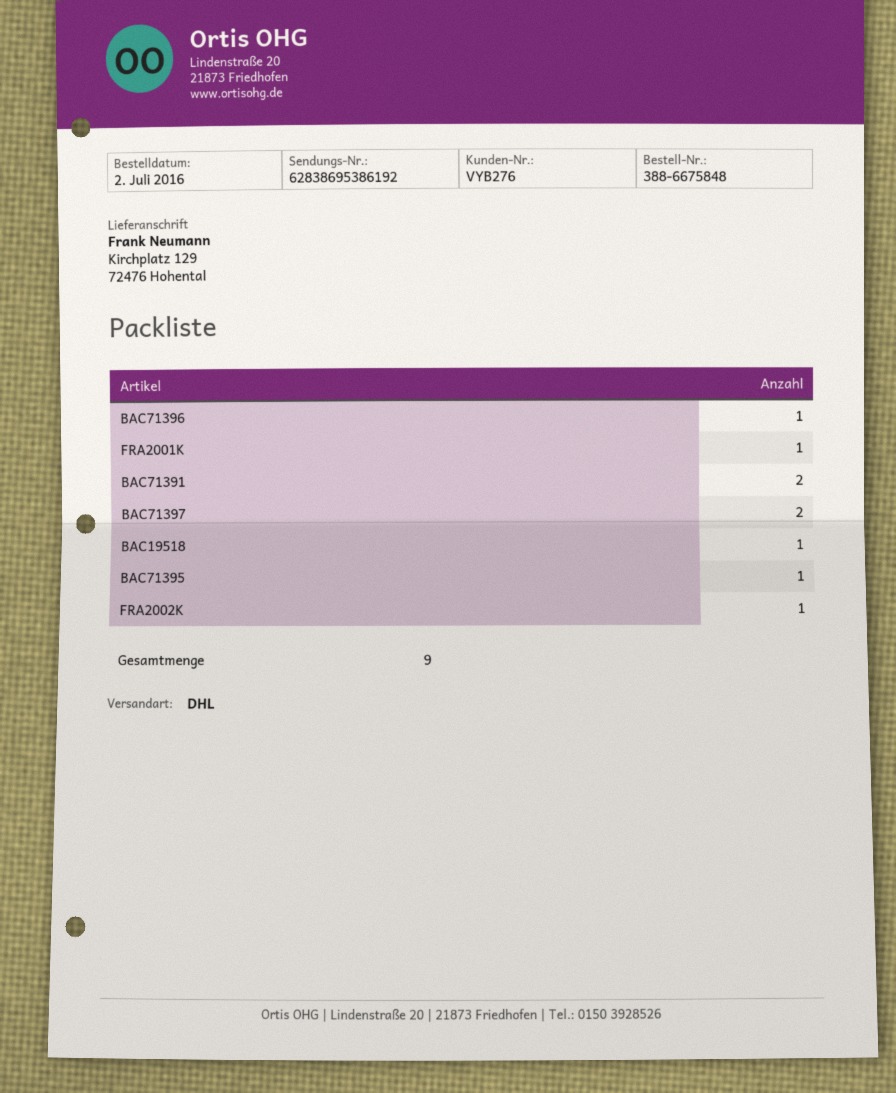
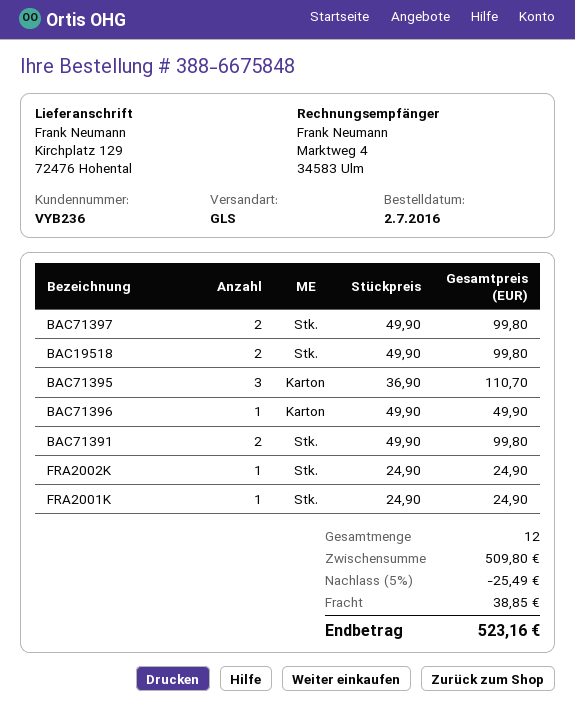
customer number: VYB276 -> VYB236
shipping method: DHL -> GLS
BAC19518: 1 -> 2
BAC71395: 1 -> 3
total quantity: 9 -> 12

